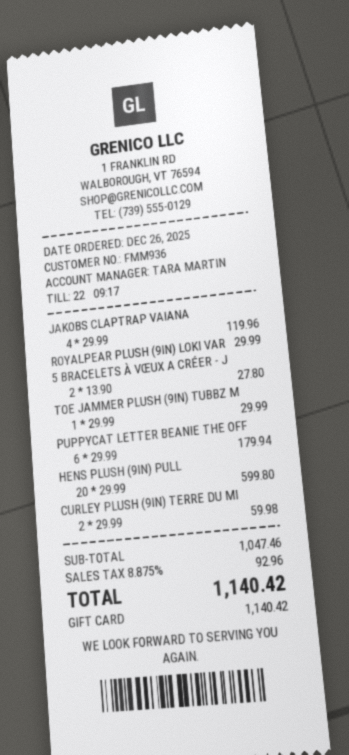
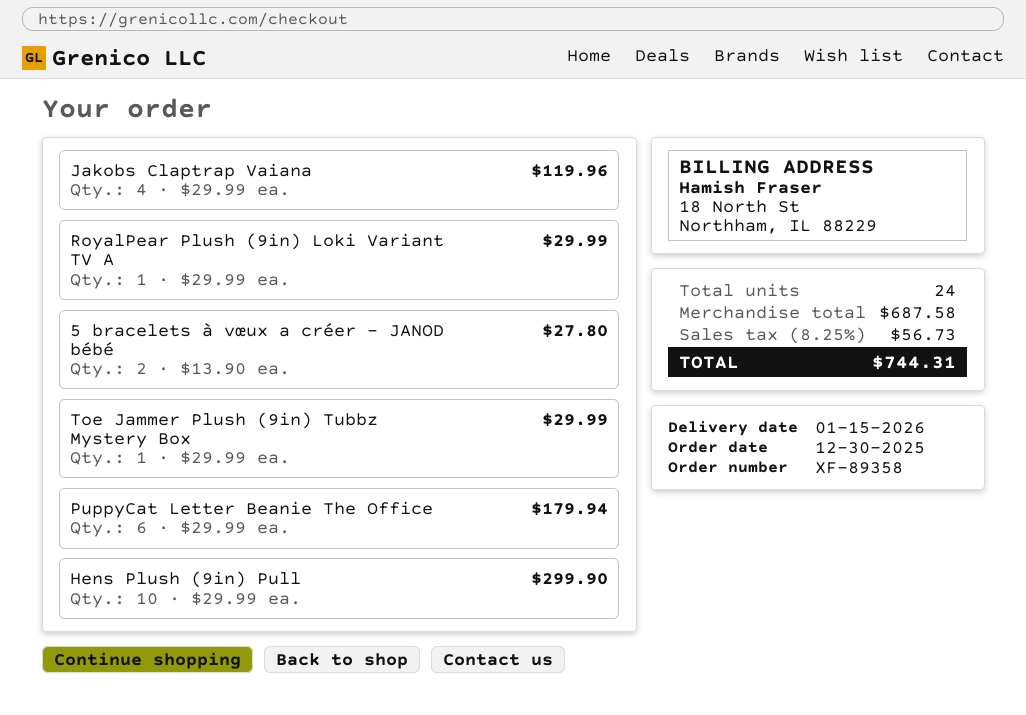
order date: 2025-12-26 -> 2025-12-30
HENS PLUSH (9IN) PULL: 20 x 29.99 = 599.80 -> 10 x 29.99 = 299.90
CURLEY PLUSH (9IN) TERRE DU MI: 2 x 29.99 = 59.98 -> none
subtotal: 1047.46 -> 687.58
tax: 8.875% = 92.96 -> 8.25% = 56.73
total: 1140.42 -> 744.31

